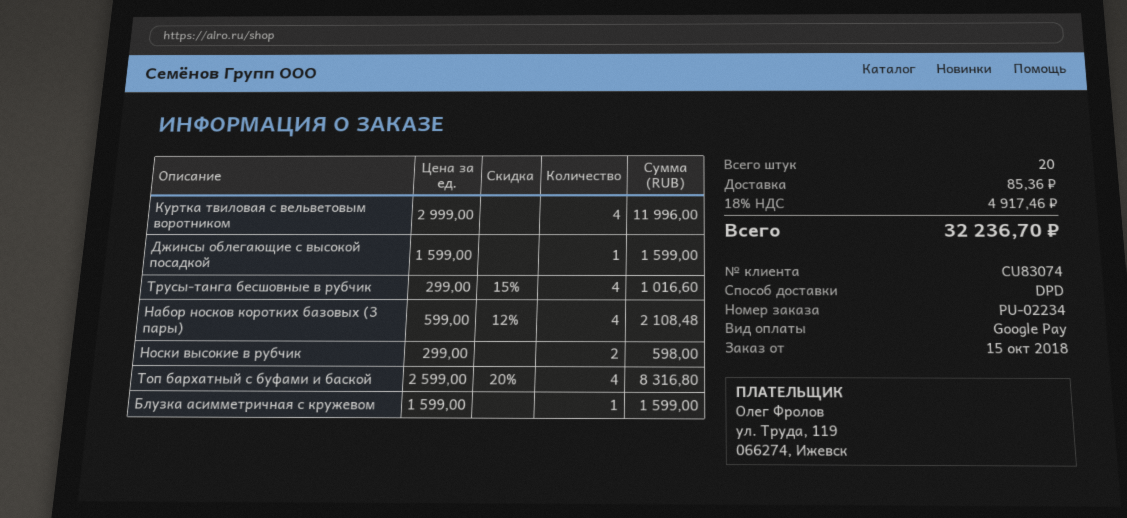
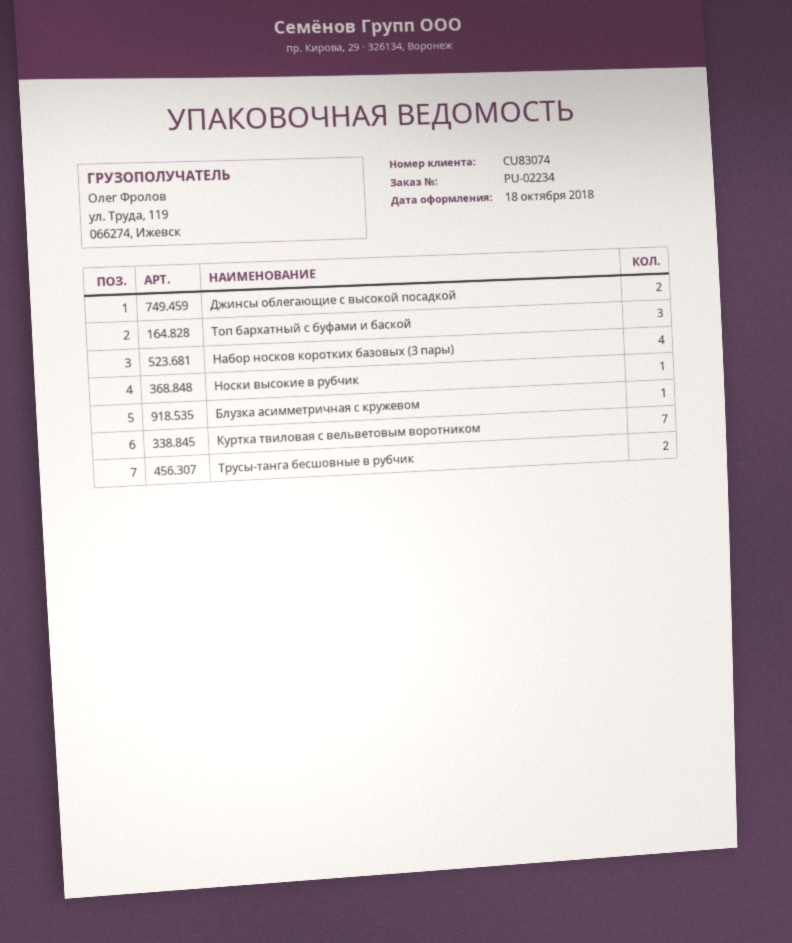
order date: 2018-10-15 -> 2018-10-18
Куртка твиловая с вельветовым воротником: 4 -> 7
Джинсы облегающие с высокой посадкой: 1 -> 2
Трусы-танга бесшовные в рубчик: 4 -> 2
Носки высокие в рубчик: 2 -> 1
Топ бархатный с буфами и баской: 4 -> 3

